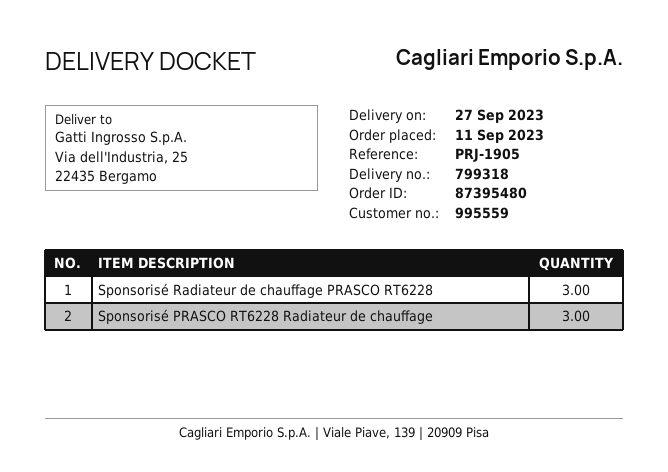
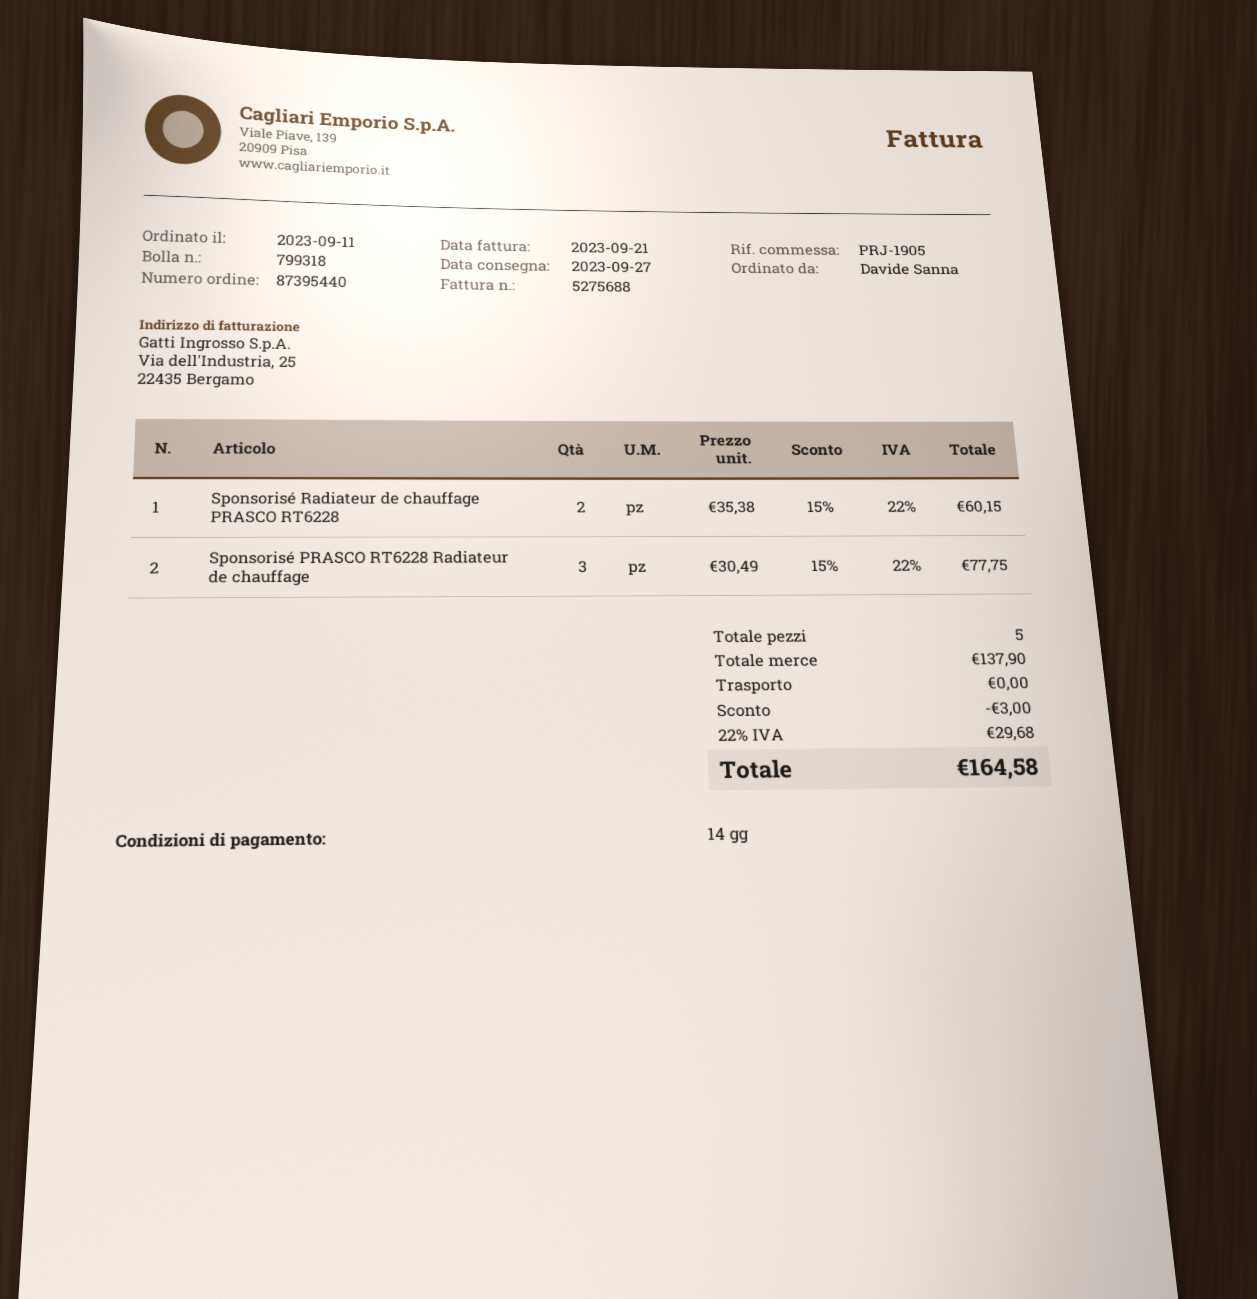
order number: 87395480 -> 87395440
Sponsorisé Radiateur de chauffage PRASCO RT6228: 3 -> 2

